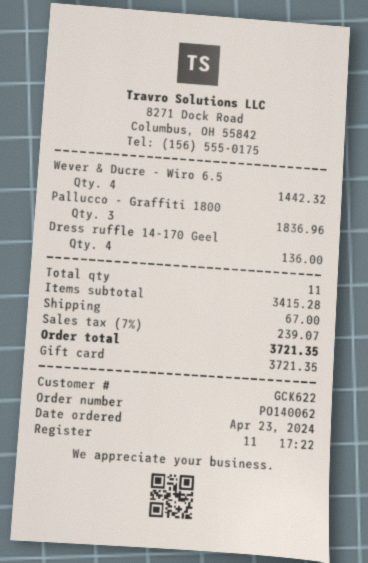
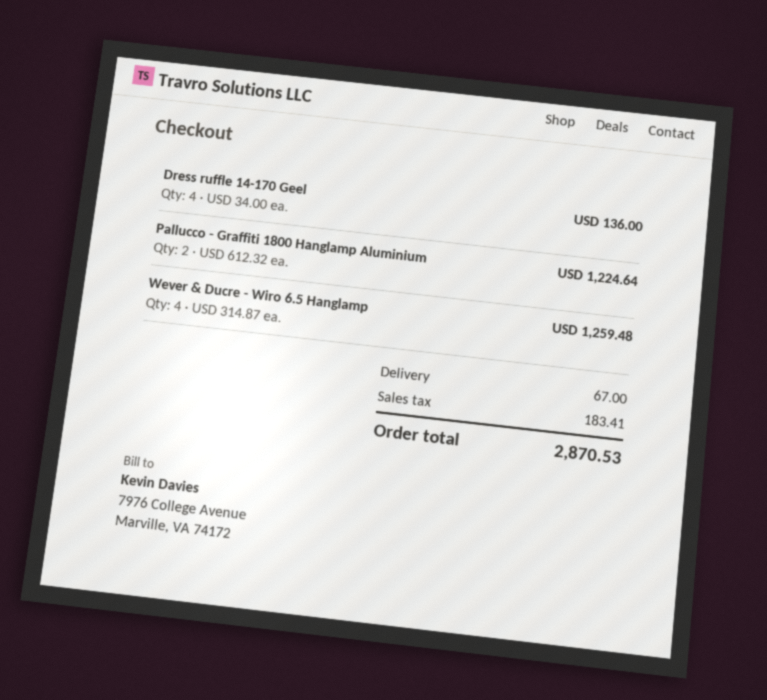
Wever & Ducre - Wiro 6.5: 4 for 1442.32 -> 4 for 1259.48
Pallucco - Graffiti 1800: 3 for 1836.96 -> 2 for 1224.64
tax: 239.07 -> 183.41
total: 3721.35 -> 2870.53

